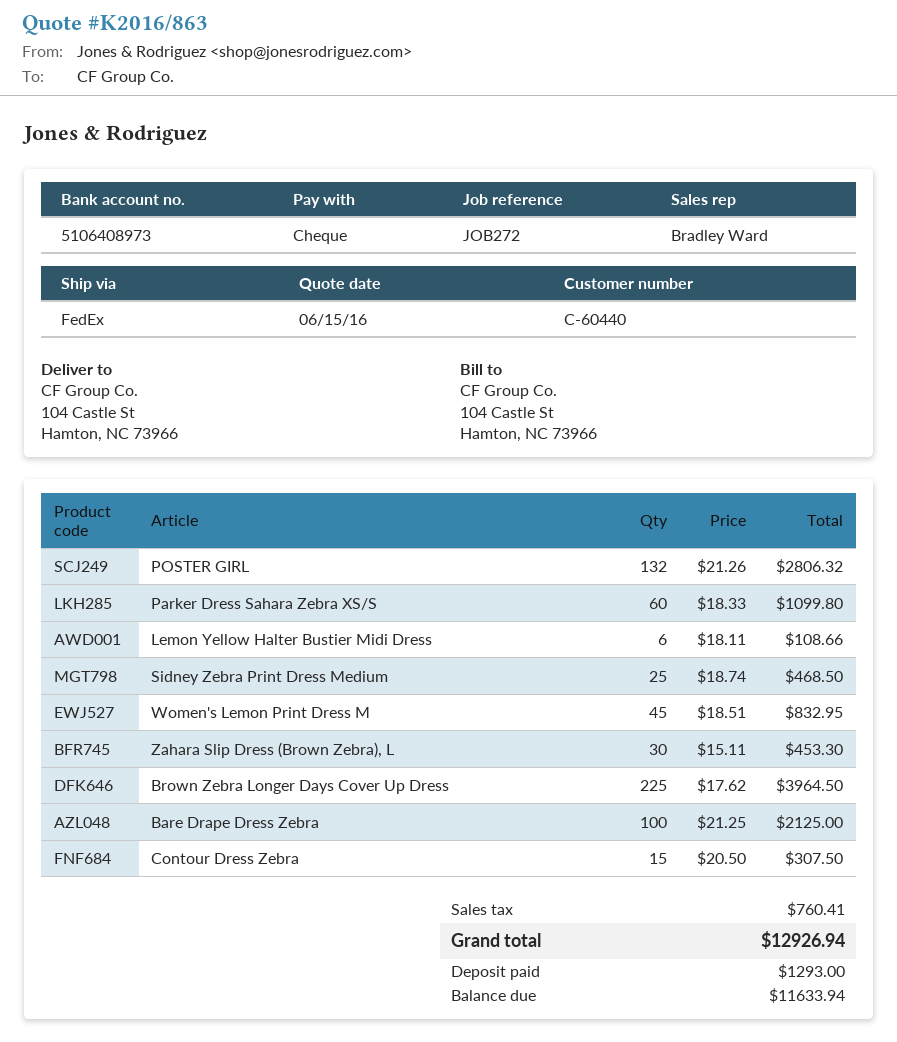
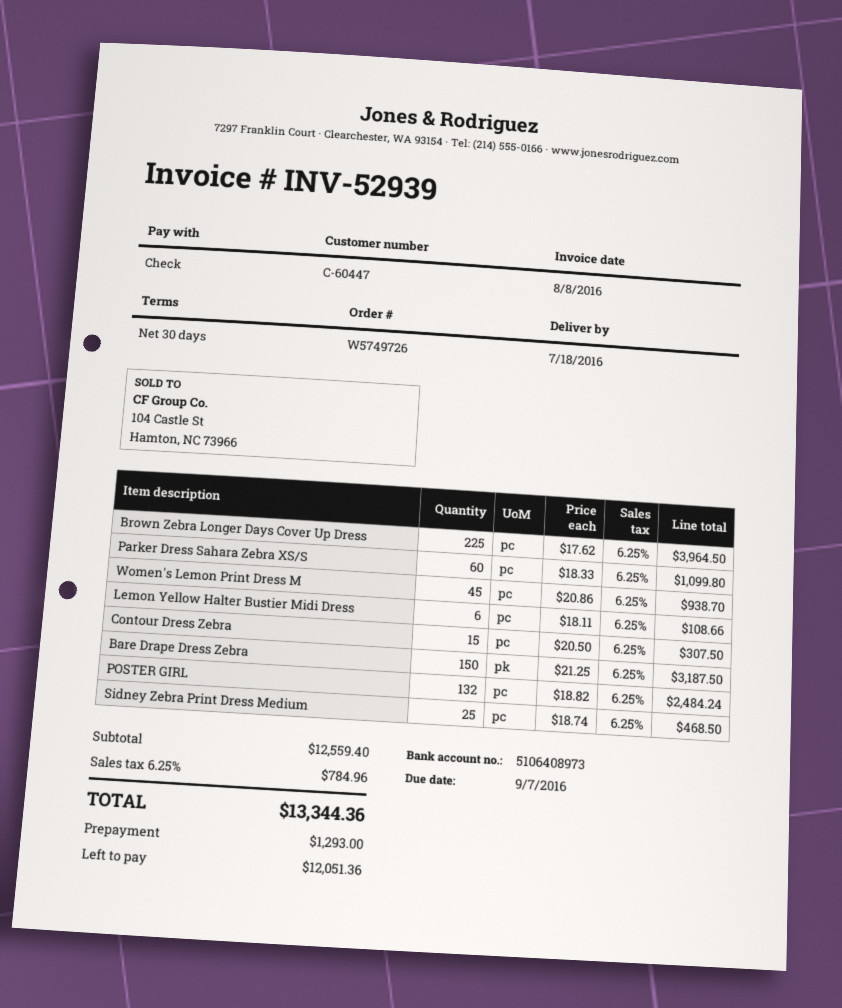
customer number: C-60440 -> C-60447
POSTER GIRL: 132 x 21.26 = 2806.32 -> 132 x 18.82 = 2484.24
Women's Lemon Print Dress M: 45 x 18.51 = 832.95 -> 45 x 20.86 = 938.70
Zahara Slip Dress (Brown Zebra), L: 30 x 15.11 = 453.30 -> none
Bare Drape Dress Zebra: 100 x 21.25 = 2125.00 -> 150 x 21.25 = 3187.50
tax: 760.41 -> 784.96
total: 12926.94 -> 13344.36
balance: 11633.94 -> 12051.36

